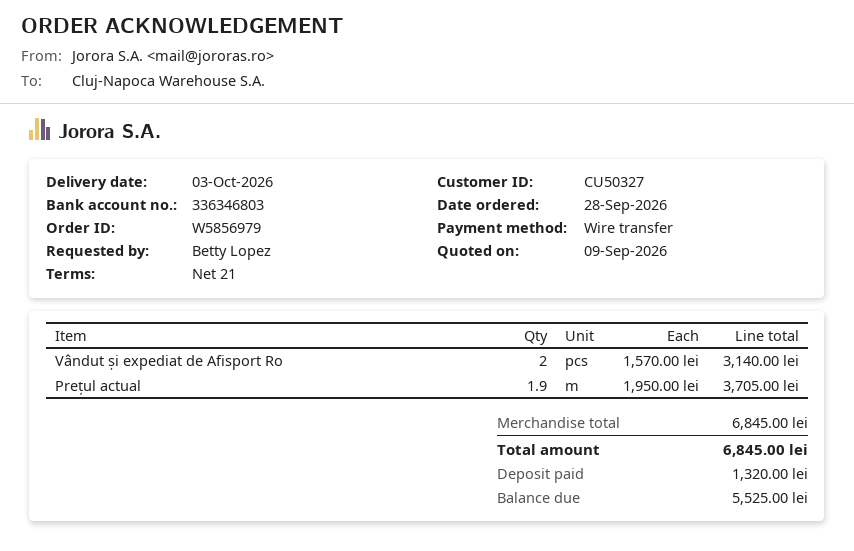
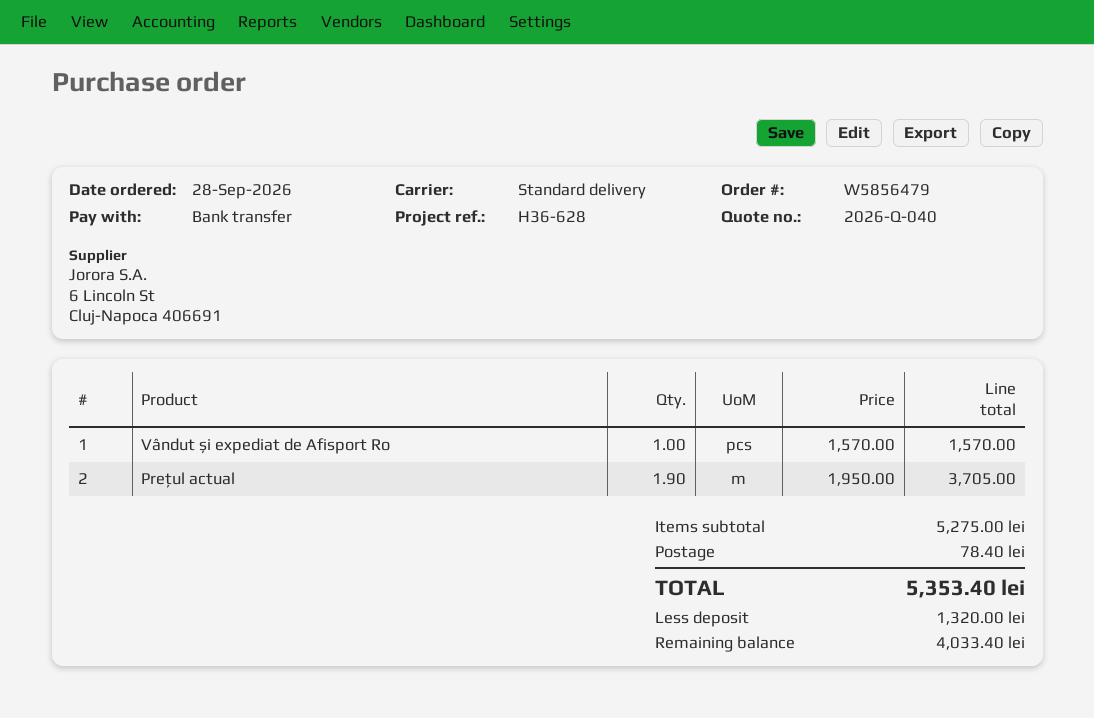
order number: W5856979 -> W5856479
Vândut și expediat de Afisport Ro: 2 x 1570.00 = 3140.00 -> 1 x 1570.00 = 1570.00
subtotal: 6845.00 -> 5275.00
shipping: none -> 78.40
total: 6845.00 -> 5353.40
balance: 5525.00 -> 4033.40

